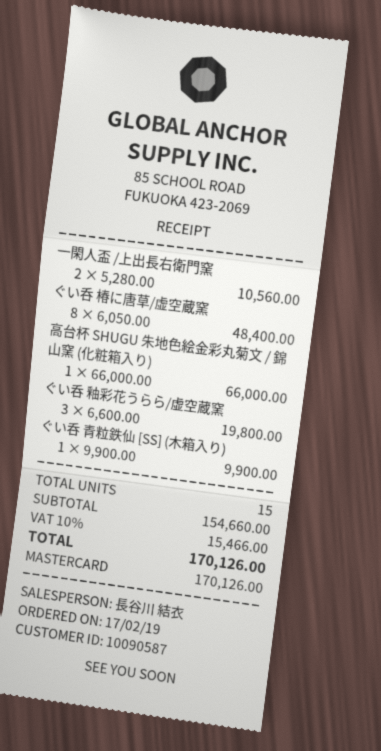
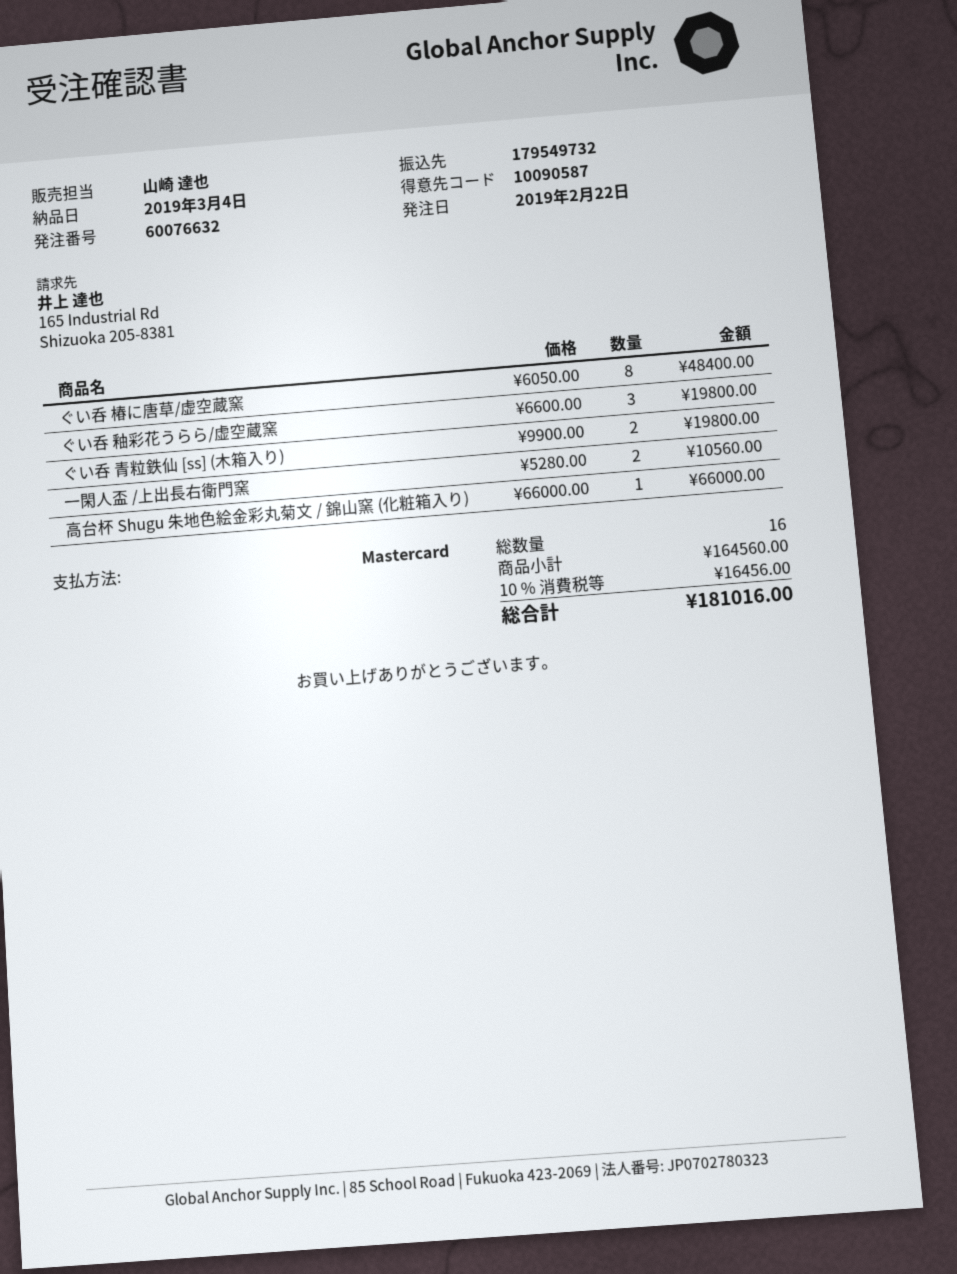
order date: 2019-02-17 -> 2019-02-22
sales rep: 長谷川 結衣 -> 山崎 達也
ぐい呑 青粒鉄仙 [SS] (木箱入り): 1 x 9900.00 = 9900.00 -> 2 x 9900.00 = 19800.00
total quantity: 15 -> 16
subtotal: 154660.00 -> 164560.00
tax: 10% = 15466.00 -> 10% = 16456.00
total: 170126.00 -> 181016.00

